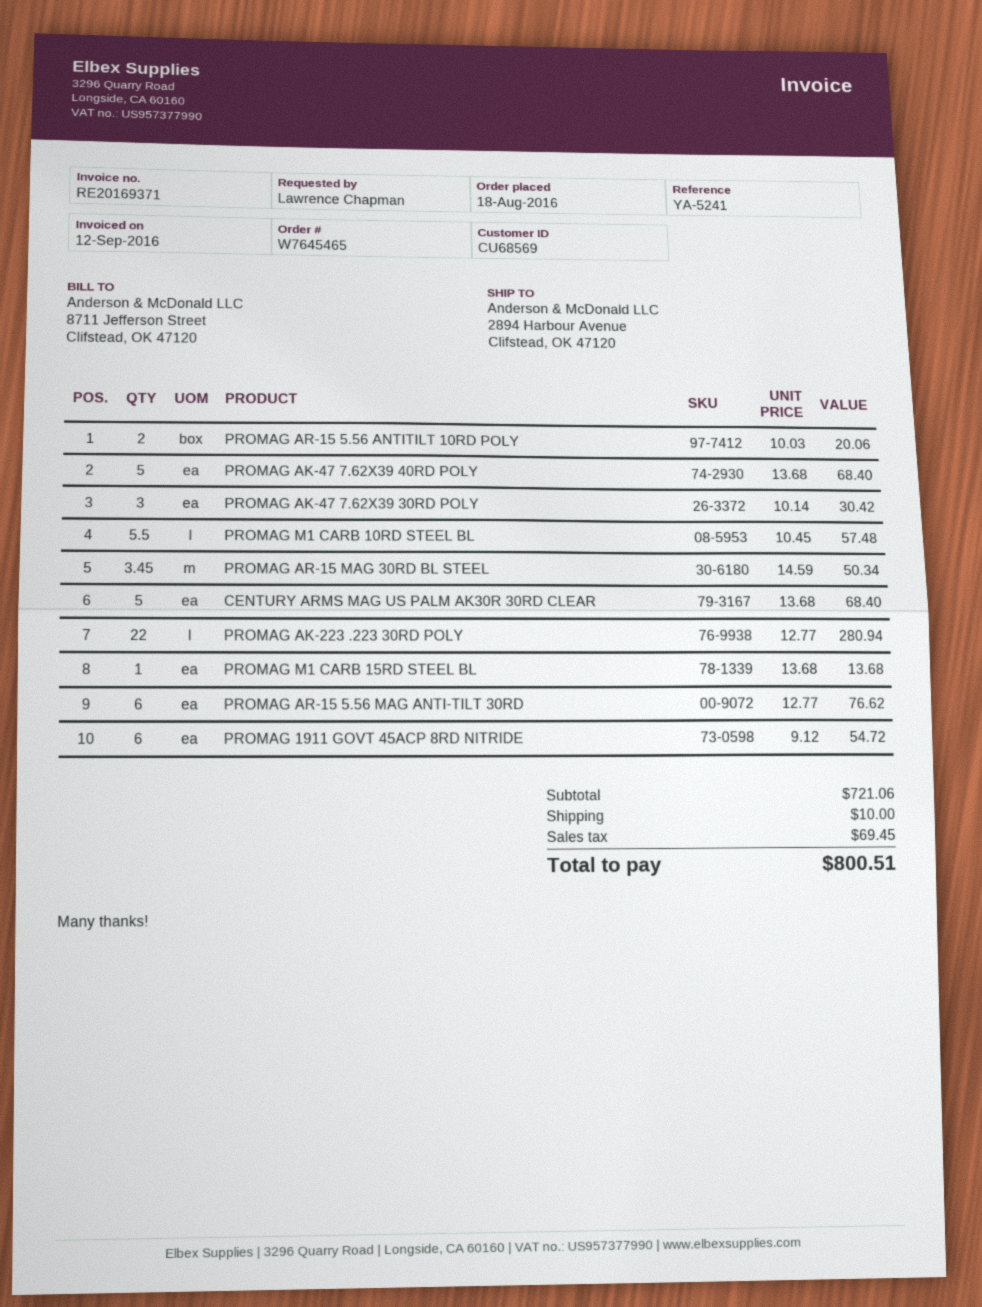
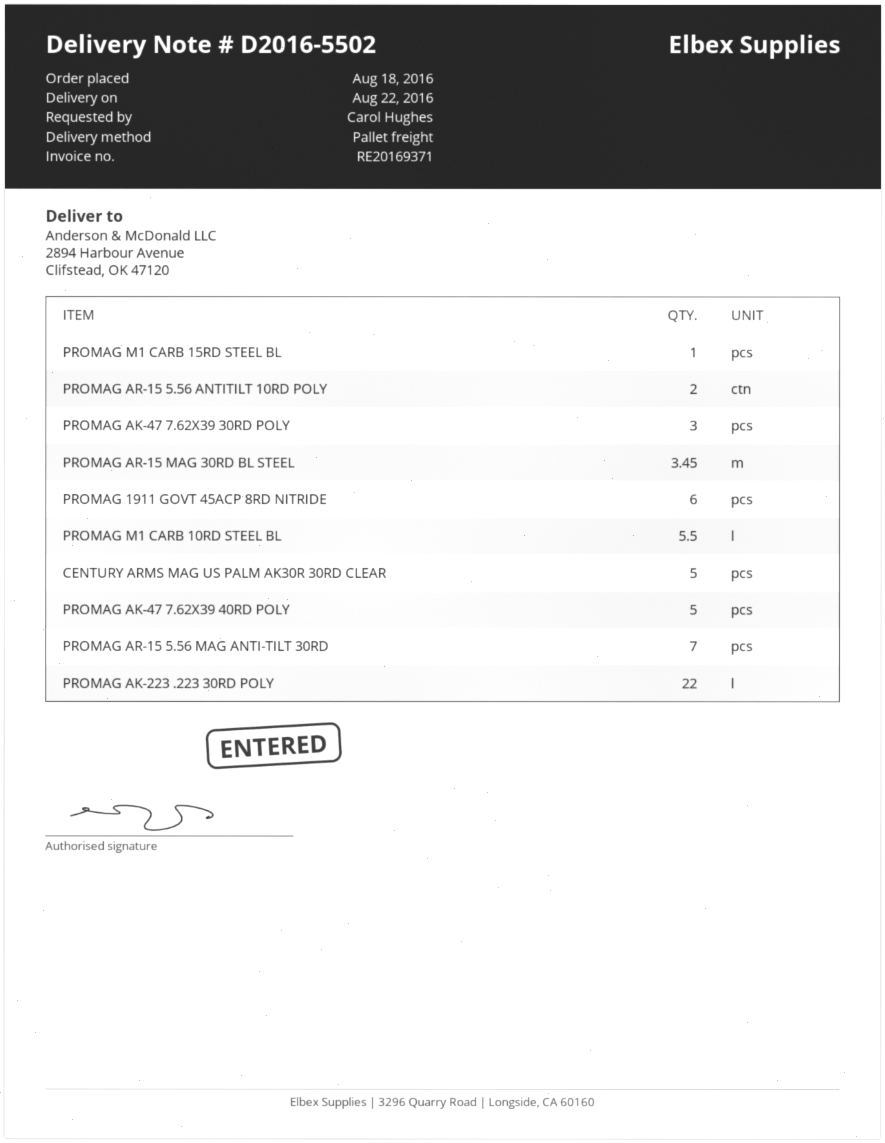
ordered by: Lawrence Chapman -> Carol Hughes
PROMAG AR-15 5.56 MAG ANTI-TILT 30RD: 6 -> 7

